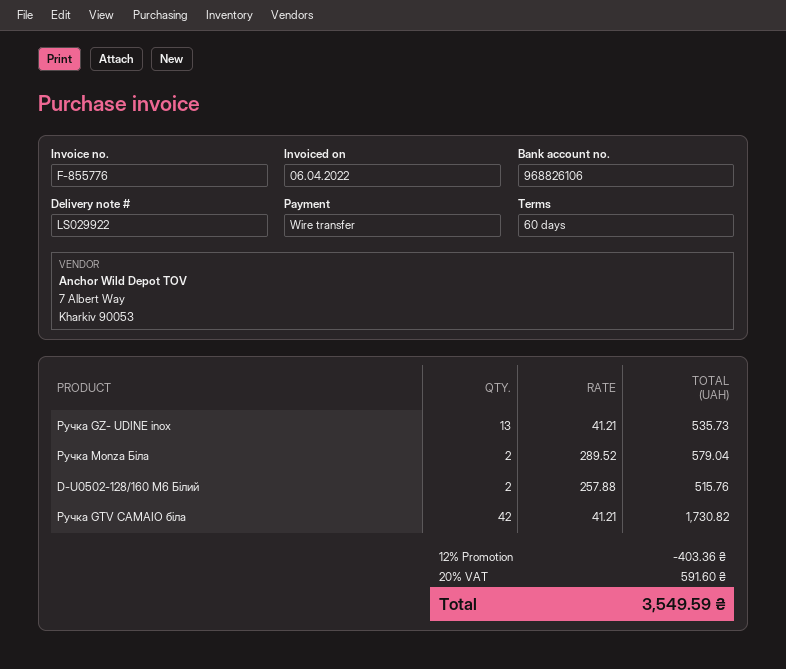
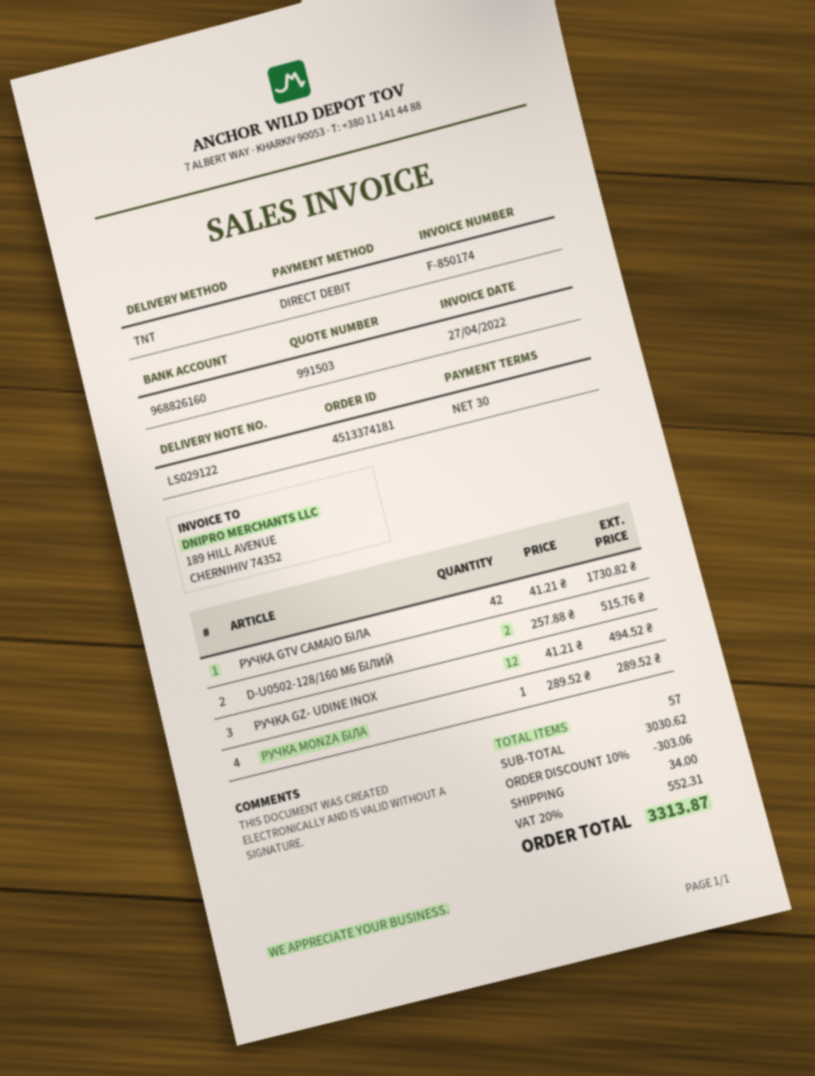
delivery note number: LS029922 -> LS029122
invoice number: F-855776 -> F-850174
invoice date: 2022-04-06 -> 2022-04-27
payment terms: 60 days -> 30 days
payment method: bank transfer -> direct debit
bank account: 968826106 -> 968826160
Ручка GZ- UDINE inox: 13 x 41.21 = 535.73 -> 12 x 41.21 = 494.52
Ручка Monza Біла: 2 x 289.52 = 579.04 -> 1 x 289.52 = 289.52
discount: 12% = 403.36 -> 10% = 303.06
shipping: none -> 34.00
tax: 20% = 591.60 -> 20% = 552.31
total: 3549.59 -> 3313.87

